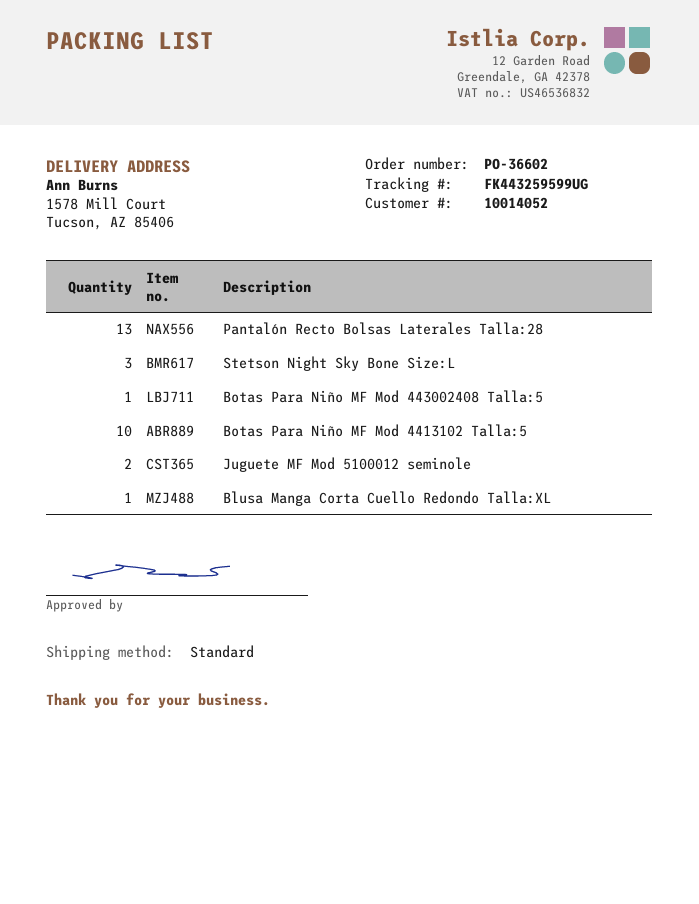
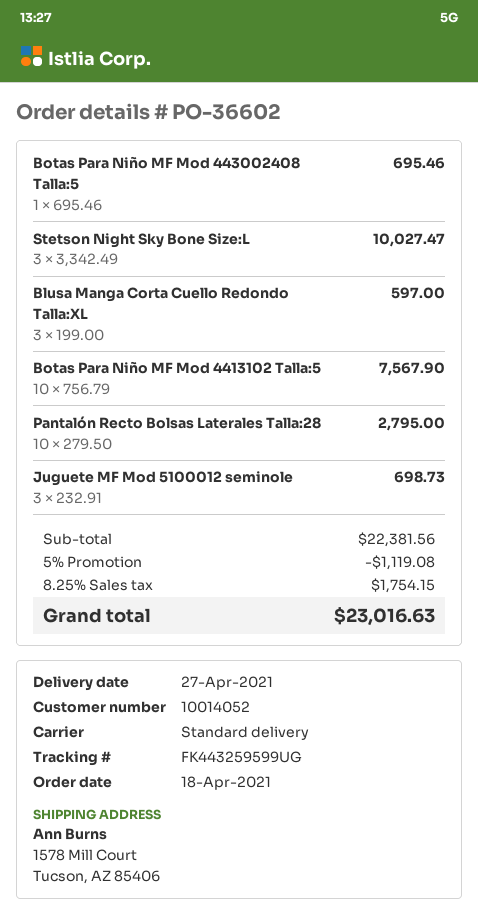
Pantalón Recto Bolsas Laterales Talla:28: 13 -> 10
Juguete MF Mod 5100012 seminole: 2 -> 3
Blusa Manga Corta Cuello Redondo Talla:XL: 1 -> 3

